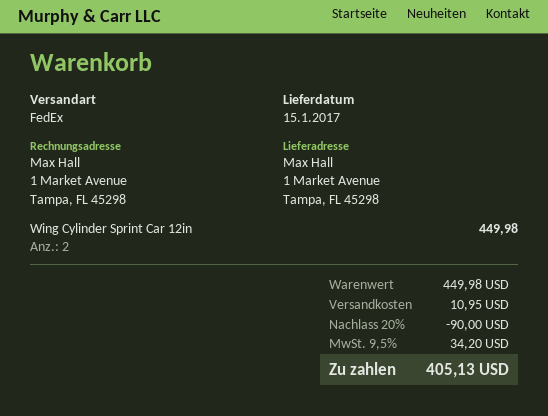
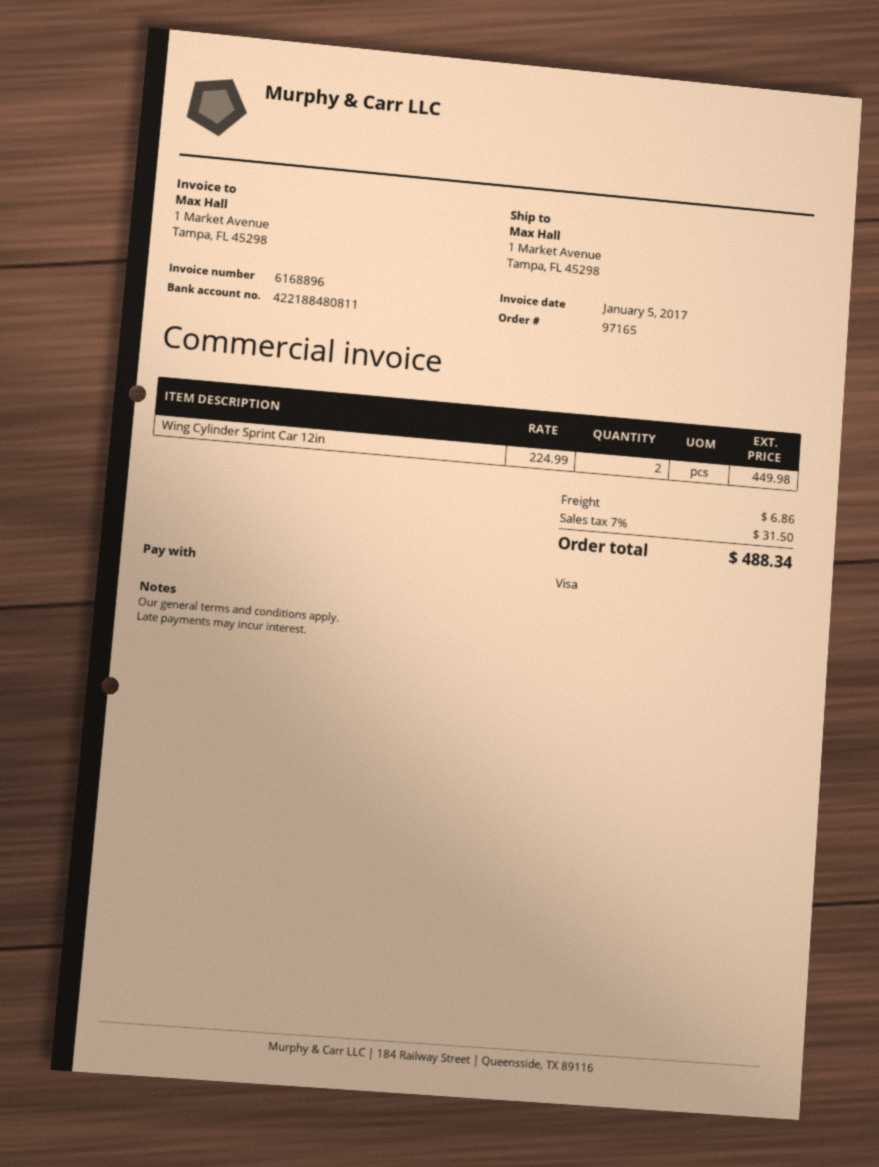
discount: 20% = 90.00 -> none
shipping: 10.95 -> 6.86
tax: 9.5% = 34.20 -> 7% = 31.50
total: 405.13 -> 488.34

